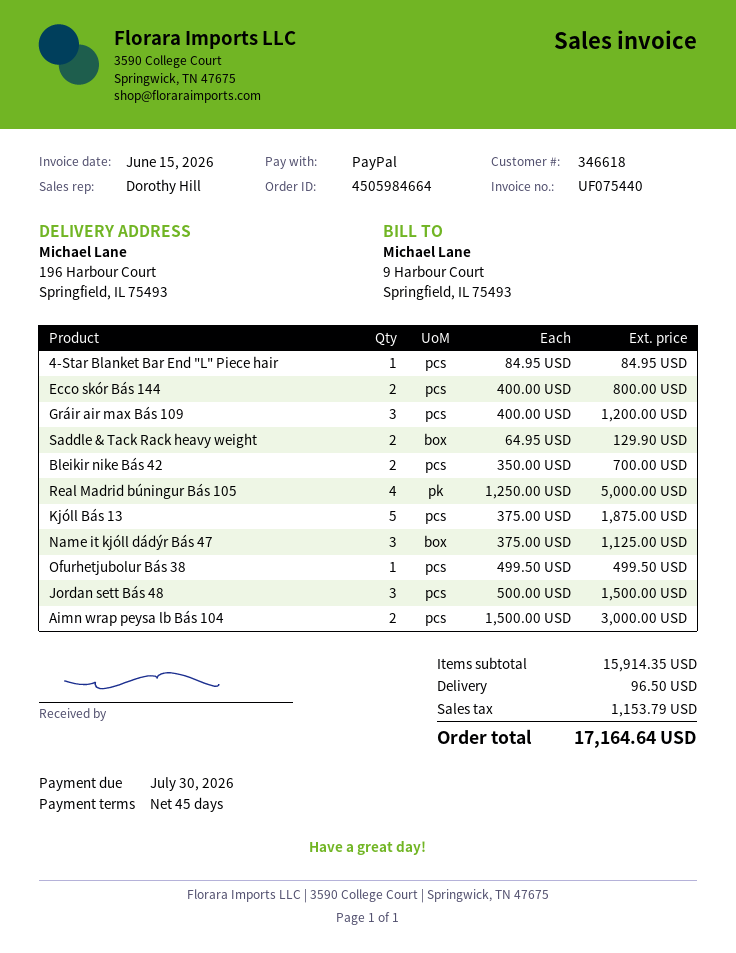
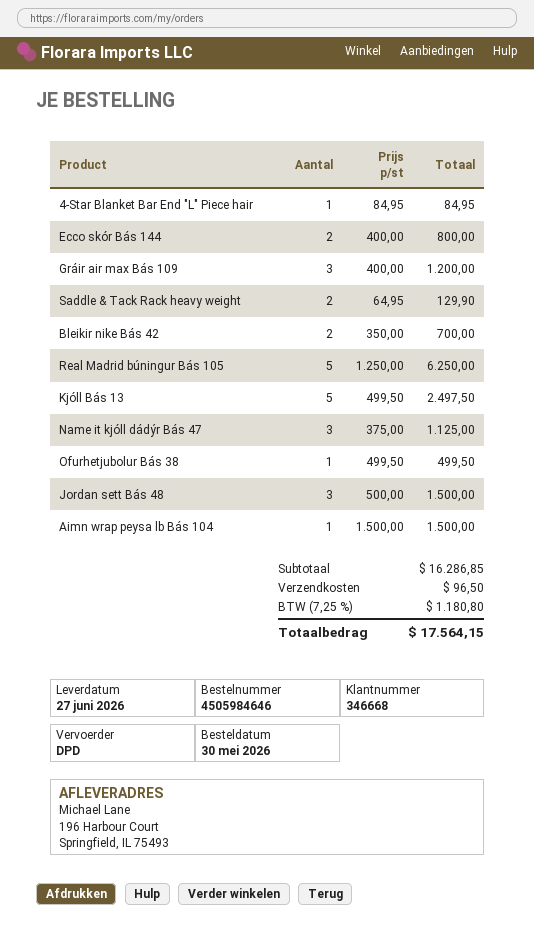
order number: 4505984664 -> 4505984646
customer number: 346618 -> 346668
Real Madrid búningur Bás 105: 4 x 1250.00 = 5000.00 -> 5 x 1250.00 = 6250.00
Kjóll Bás 13: 5 x 375.00 = 1875.00 -> 5 x 499.50 = 2497.50
Aimn wrap peysa lb Bás 104: 2 x 1500.00 = 3000.00 -> 1 x 1500.00 = 1500.00
subtotal: 15914.35 -> 16286.85
tax: 1153.79 -> 1180.80
total: 17164.64 -> 17564.15

